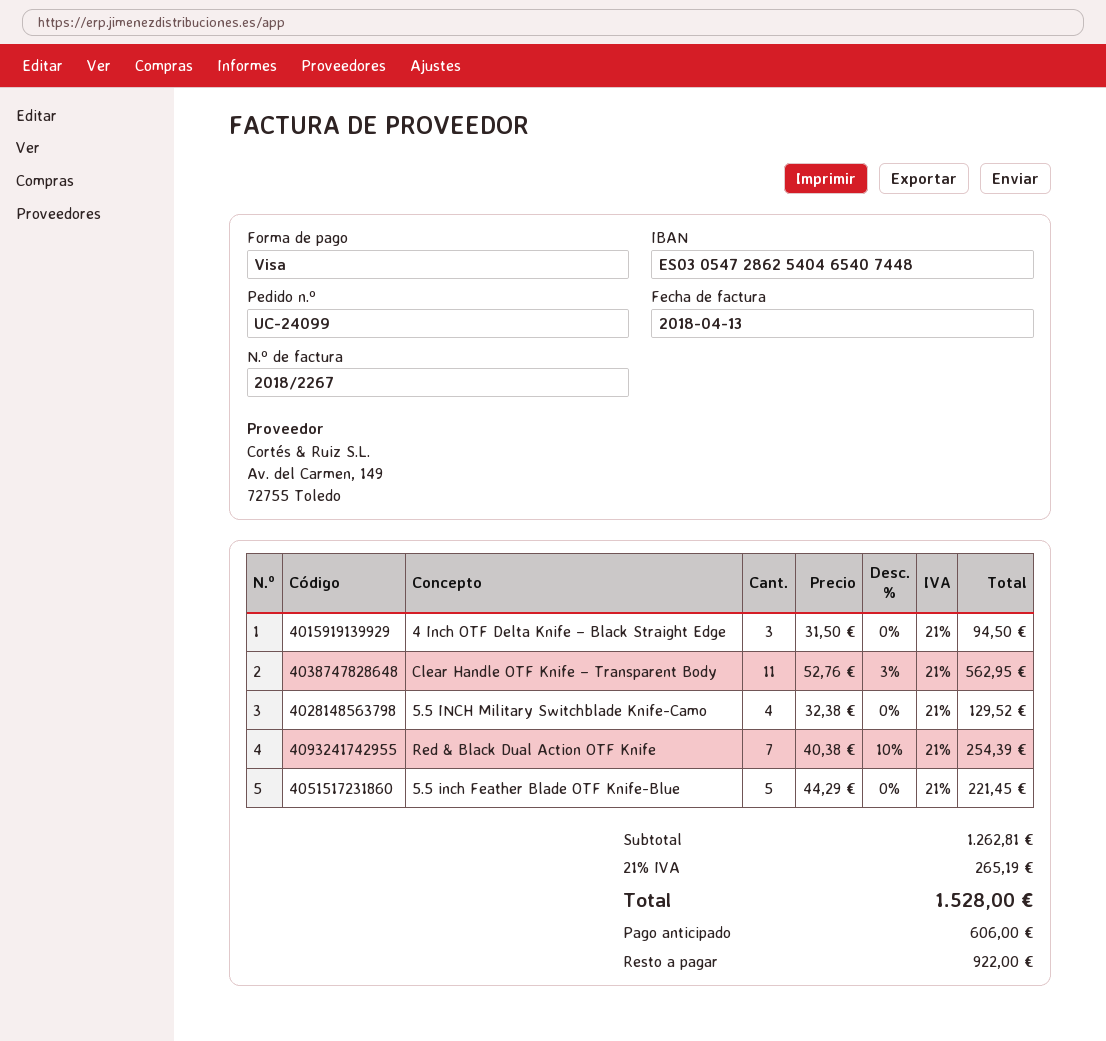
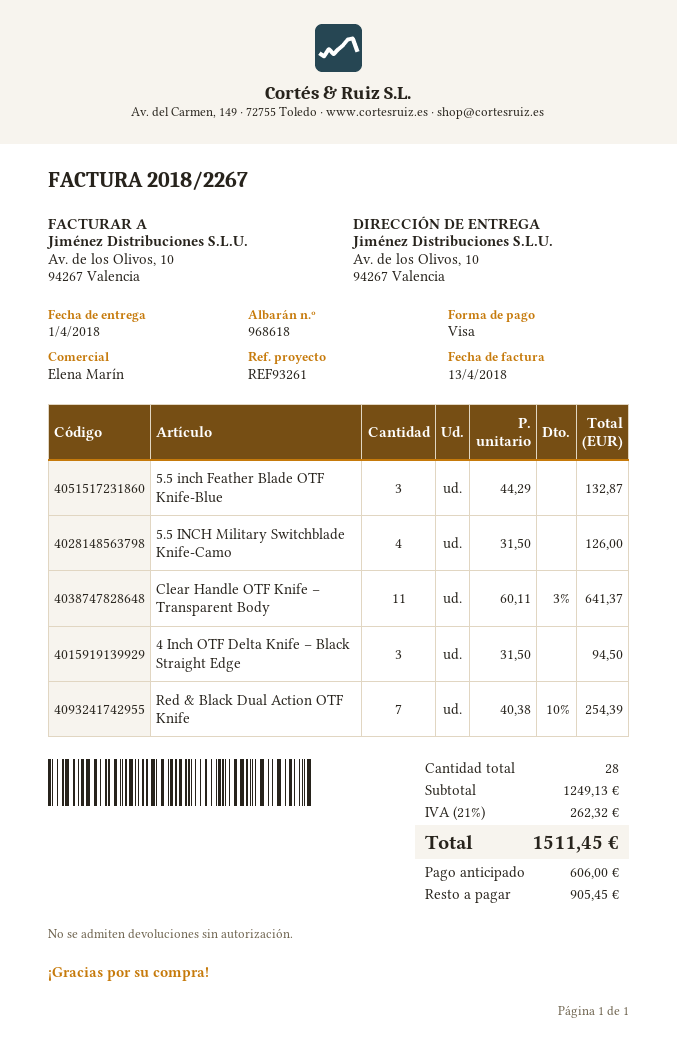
Clear Handle OTF Knife – Transparent Body: 11 x 52.76 - 3% = 562.95 -> 11 x 60.11 - 3% = 641.37
5.5 INCH Military Switchblade Knife-Camo: 4 x 32.38 = 129.52 -> 4 x 31.50 = 126.00
5.5 inch Feather Blade OTF Knife-Blue: 5 x 44.29 = 221.45 -> 3 x 44.29 = 132.87
subtotal: 1262.81 -> 1249.13
tax: 21% = 265.19 -> 21% = 262.32
total: 1528.00 -> 1511.45
balance: 922.00 -> 905.45

